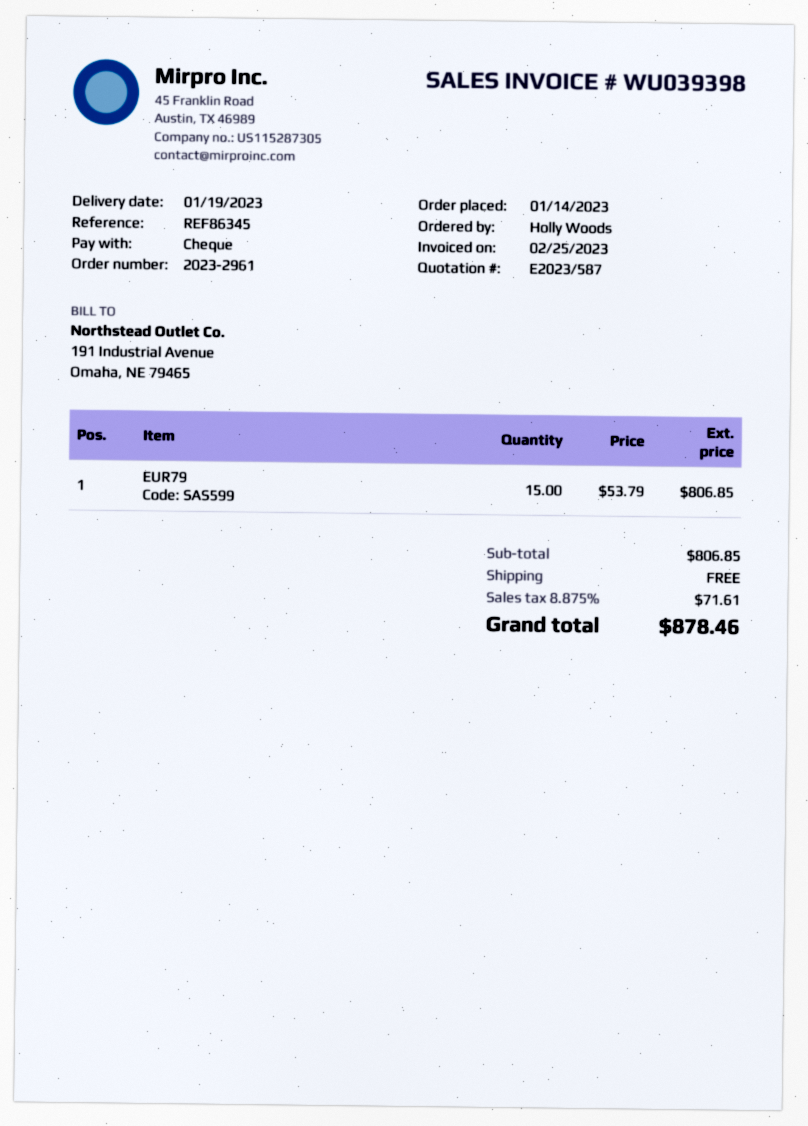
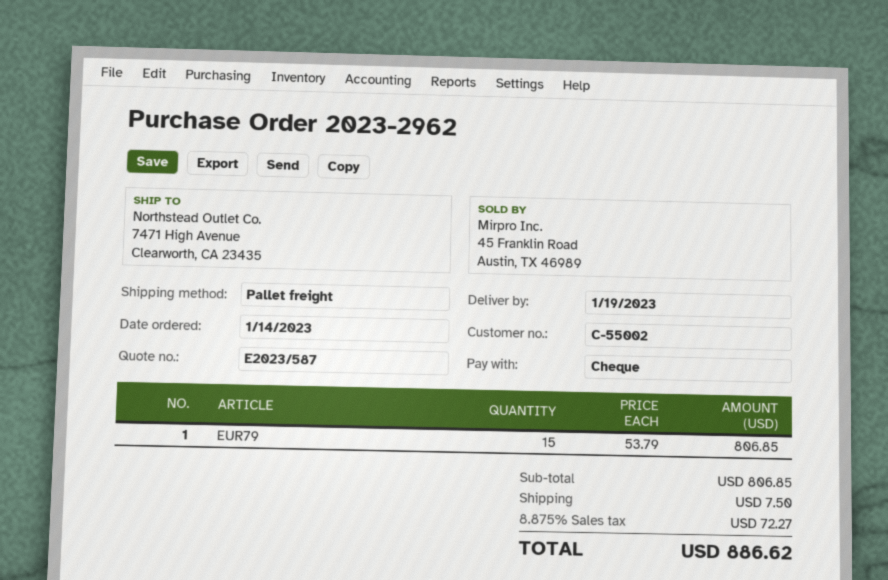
order number: 2023-2961 -> 2023-2962
shipping: 0.00 -> 7.50
tax: 8.875% = 71.61 -> 8.875% = 72.27
total: 878.46 -> 886.62

